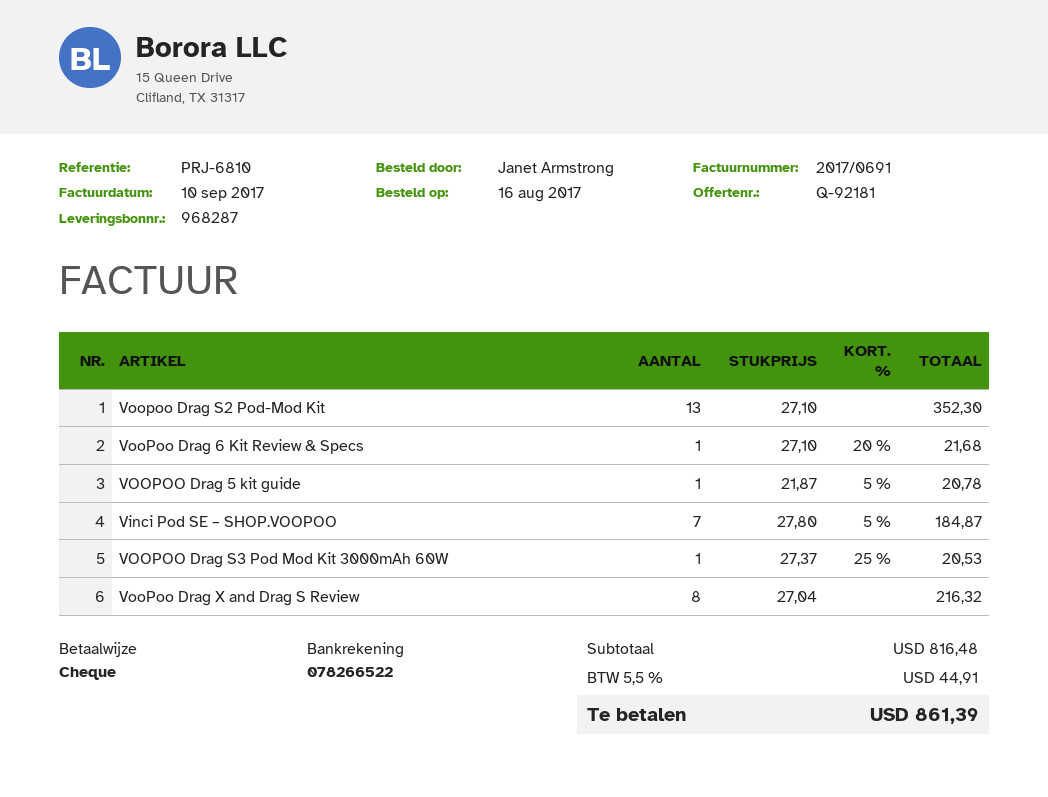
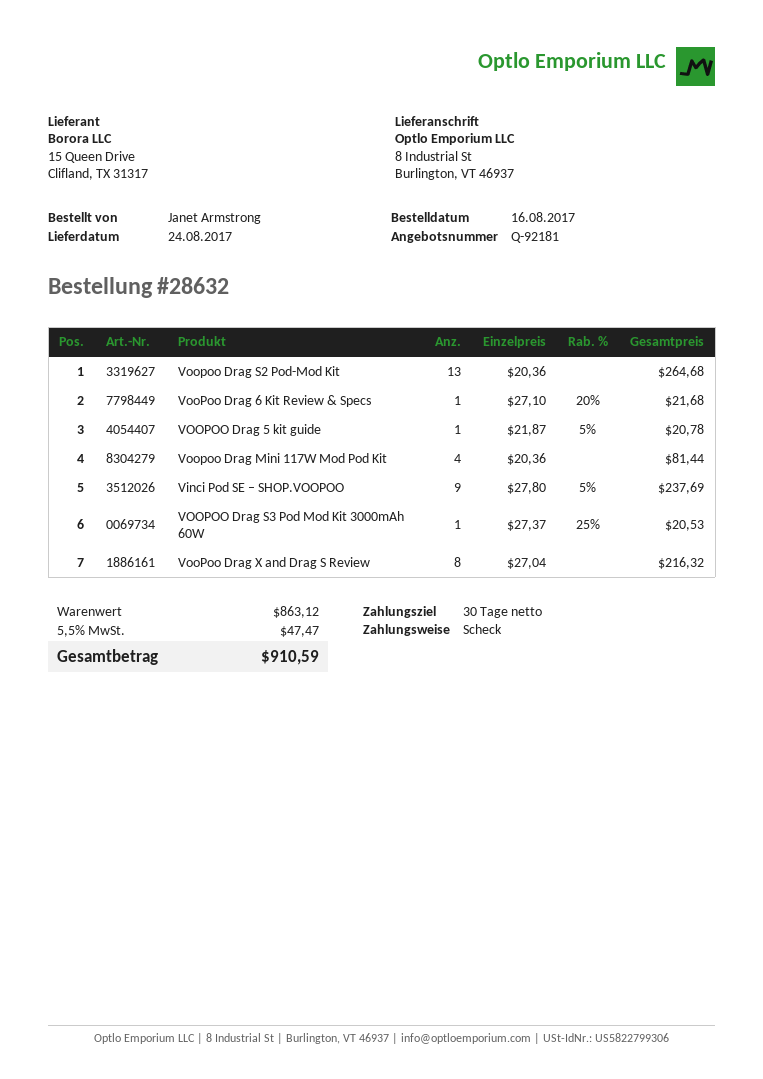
Voopoo Drag S2 Pod-Mod Kit: 13 x 27.10 = 352.30 -> 13 x 20.36 = 264.68
Vinci Pod SE – SHOP.VOOPOO: 7 x 27.80 - 5% = 184.87 -> 9 x 27.80 - 5% = 237.69
Voopoo Drag Mini 117W Mod Pod Kit: none -> 4 x 20.36 = 81.44
subtotal: 816.48 -> 863.12
tax: 5.5% = 44.91 -> 5.5% = 47.47
total: 861.39 -> 910.59

